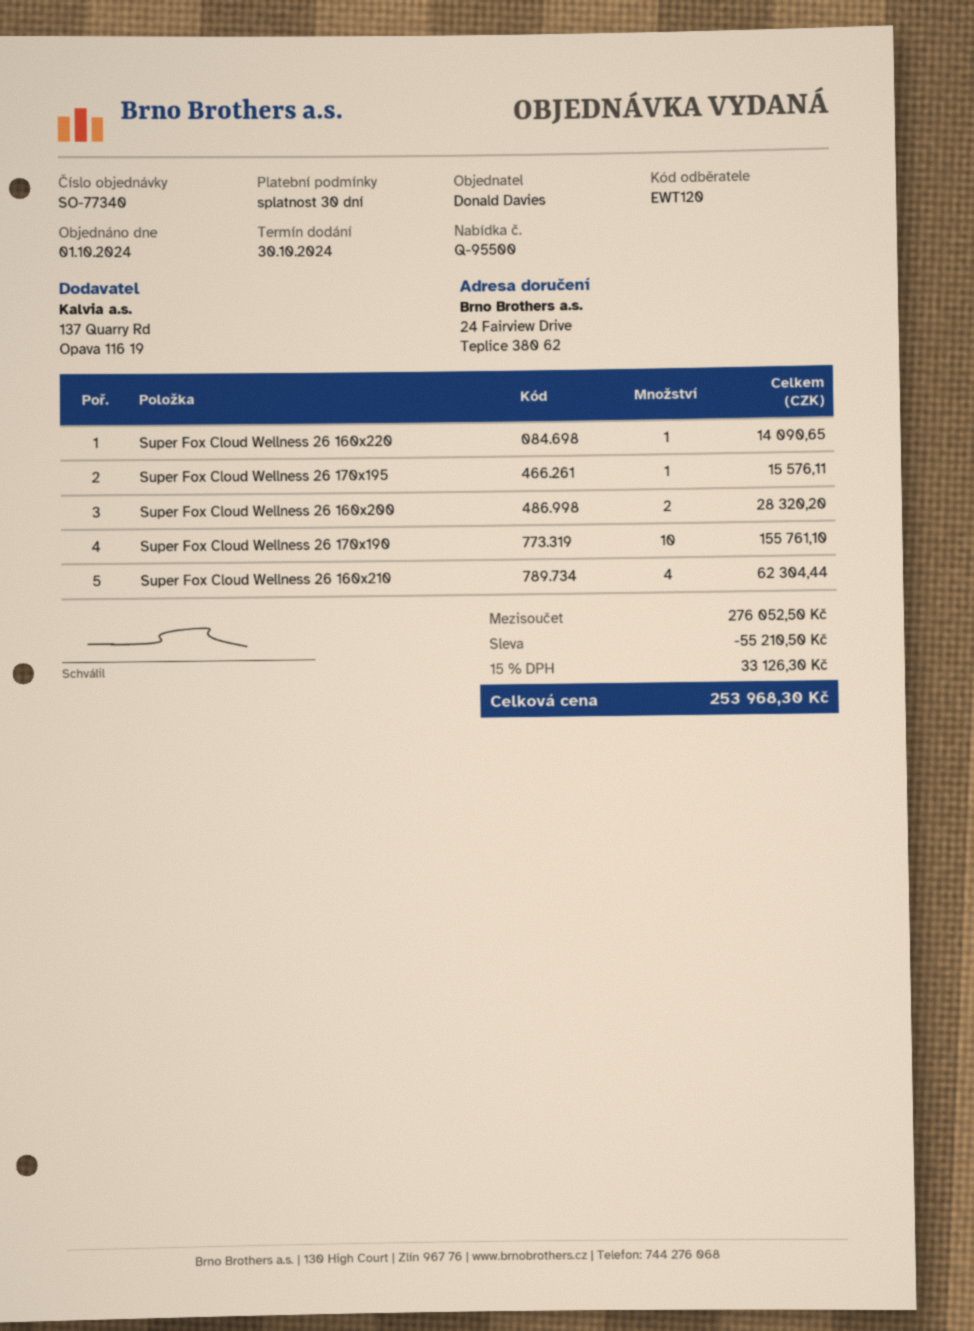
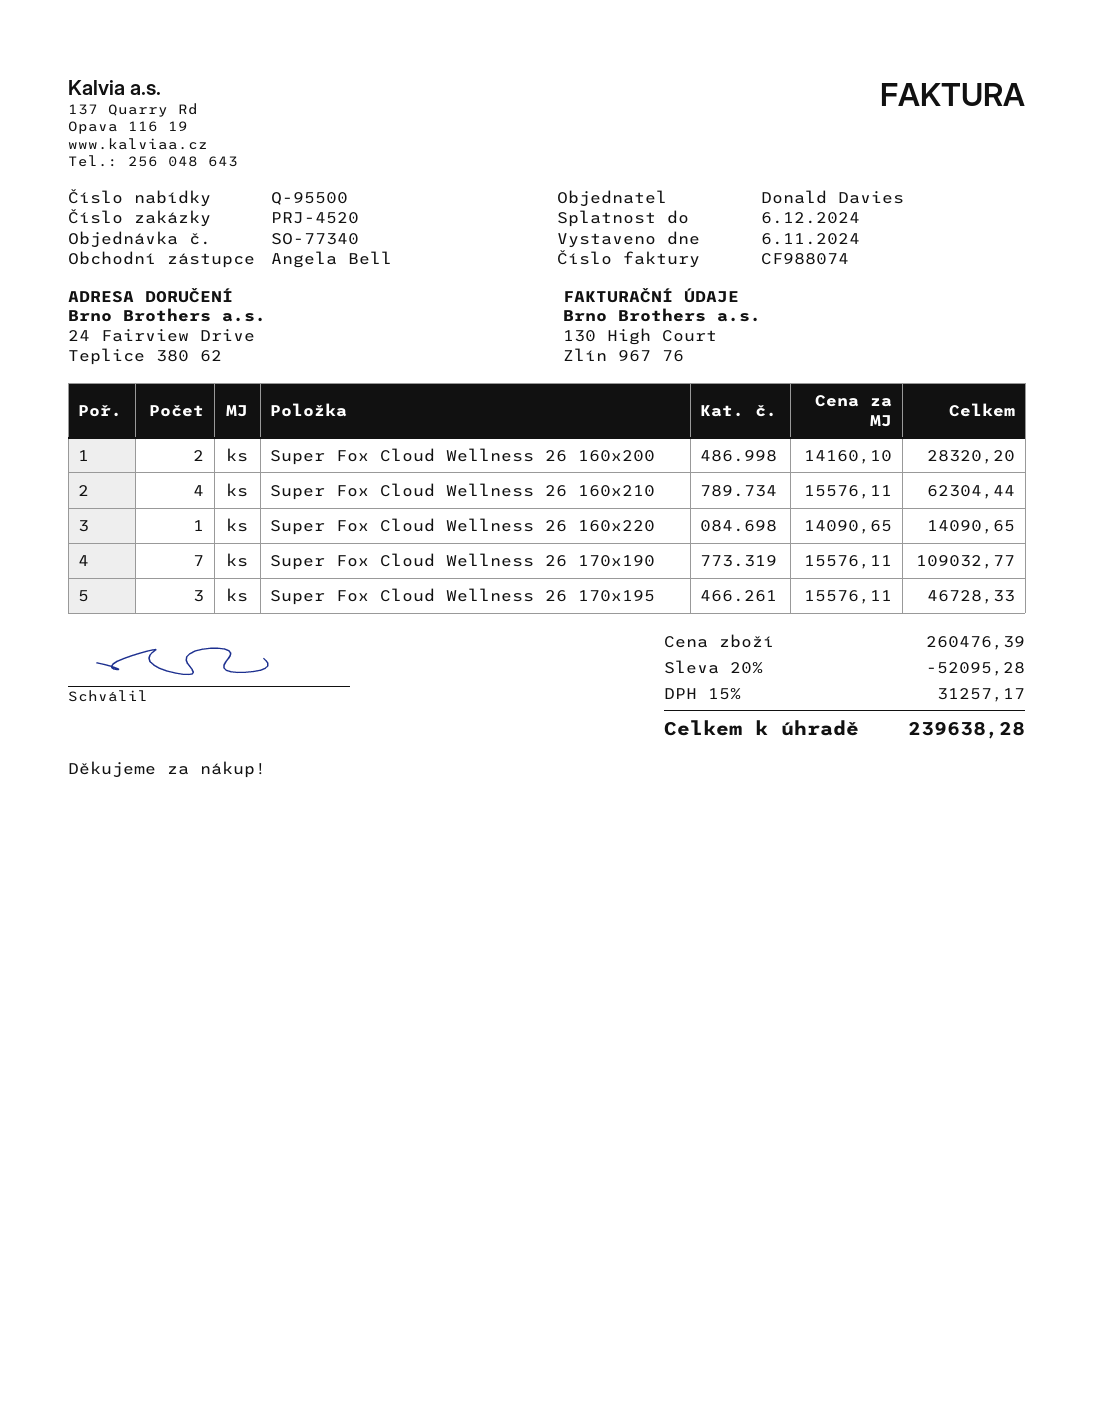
Super Fox Cloud Wellness 26 170x195: 1 for 15576.11 -> 3 for 46728.33
Super Fox Cloud Wellness 26 170x190: 10 for 155761.10 -> 7 for 109032.77
subtotal: 276052.50 -> 260476.39
discount: 55210.50 -> 52095.28
tax: 15% = 33126.30 -> 15% = 31257.17
total: 253968.30 -> 239638.28

